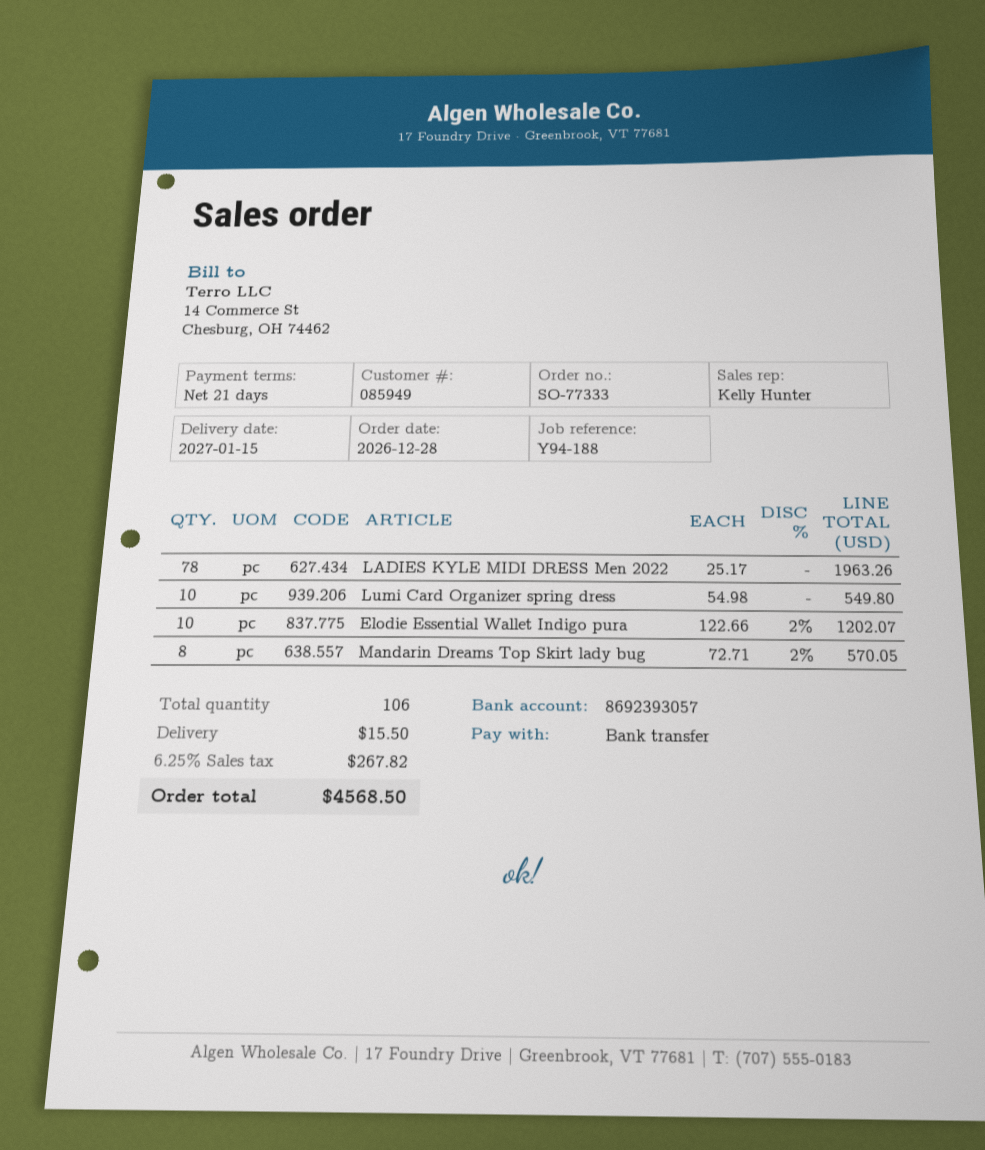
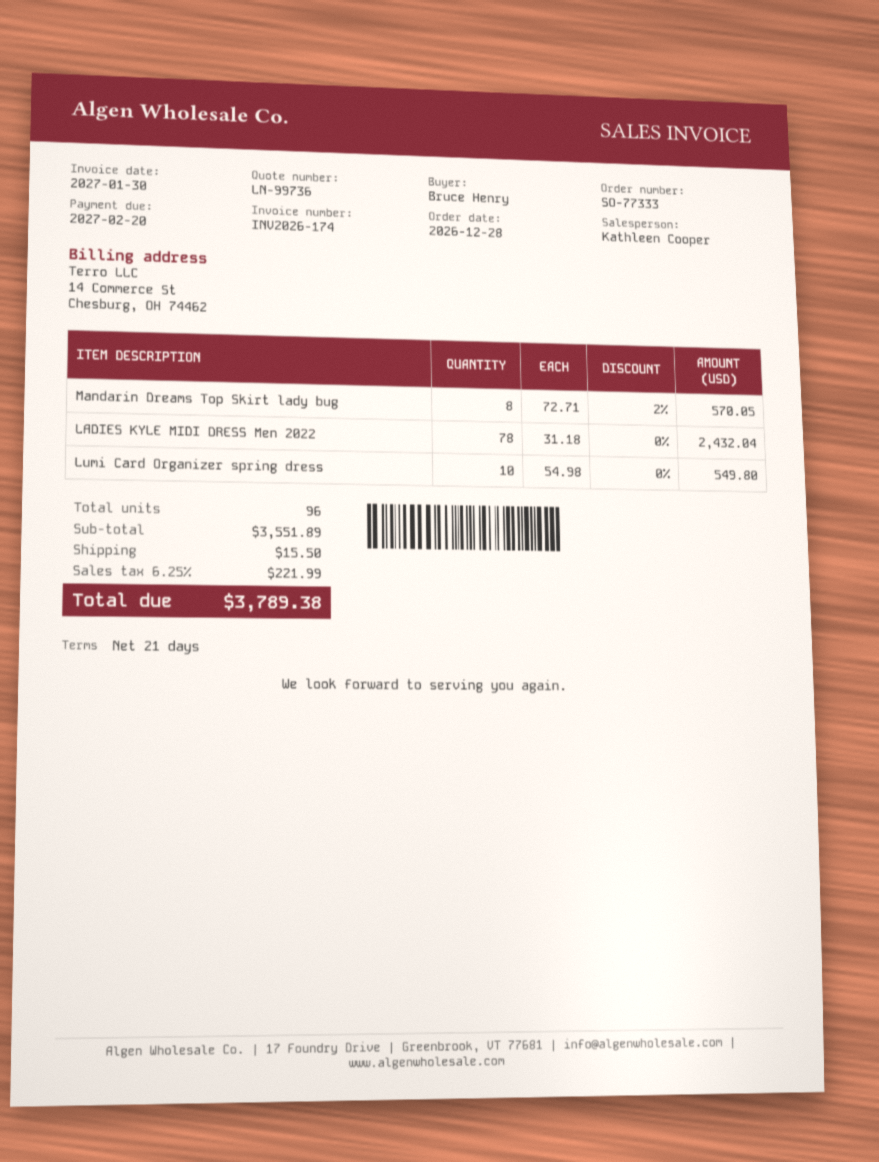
sales rep: Kelly Hunter -> Kathleen Cooper
LADIES KYLE MIDI DRESS Men 2022: 78 x 25.17 = 1963.26 -> 78 x 31.18 = 2432.04
Elodie Essential Wallet Indigo pura: 10 x 122.66 - 2% = 1202.07 -> none
total quantity: 106 -> 96
tax: 6.25% = 267.82 -> 6.25% = 221.99
total: 4568.50 -> 3789.38

